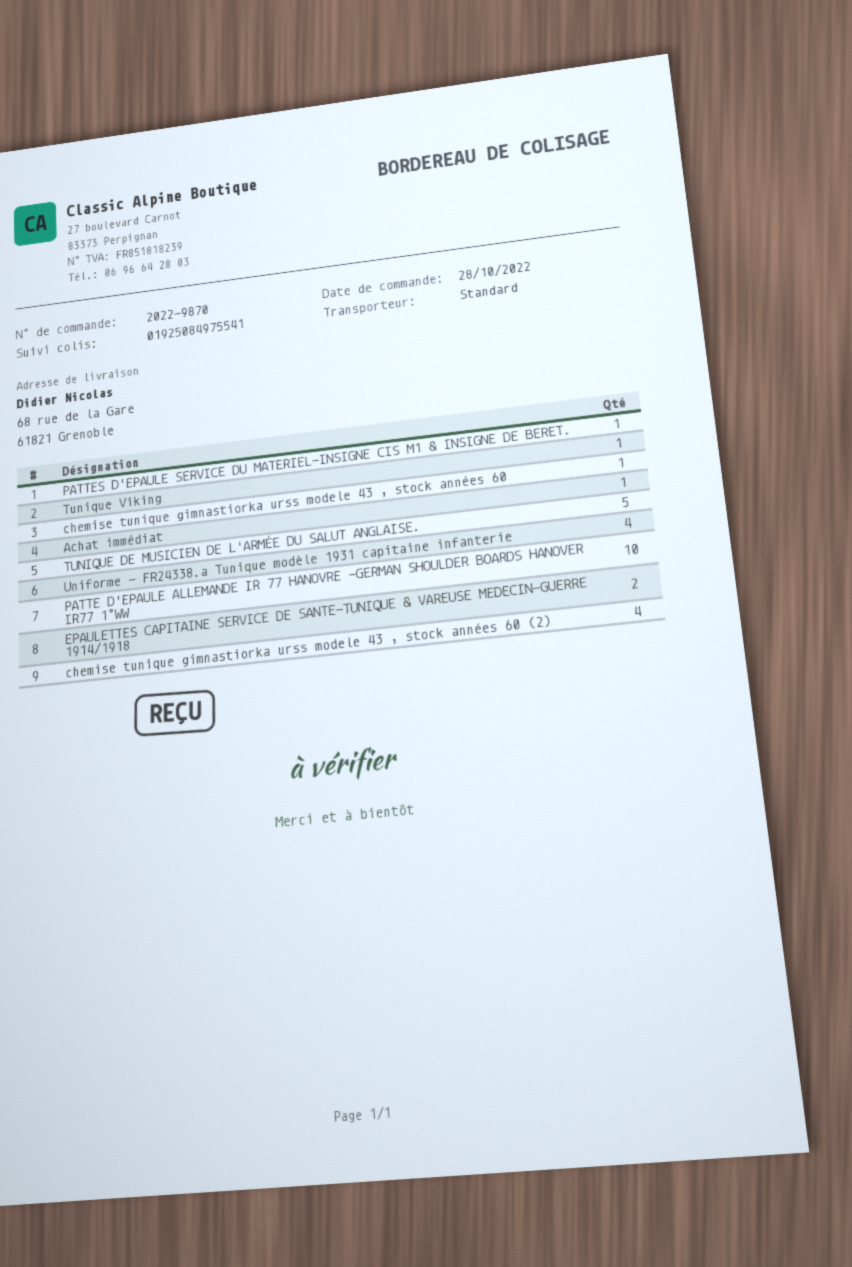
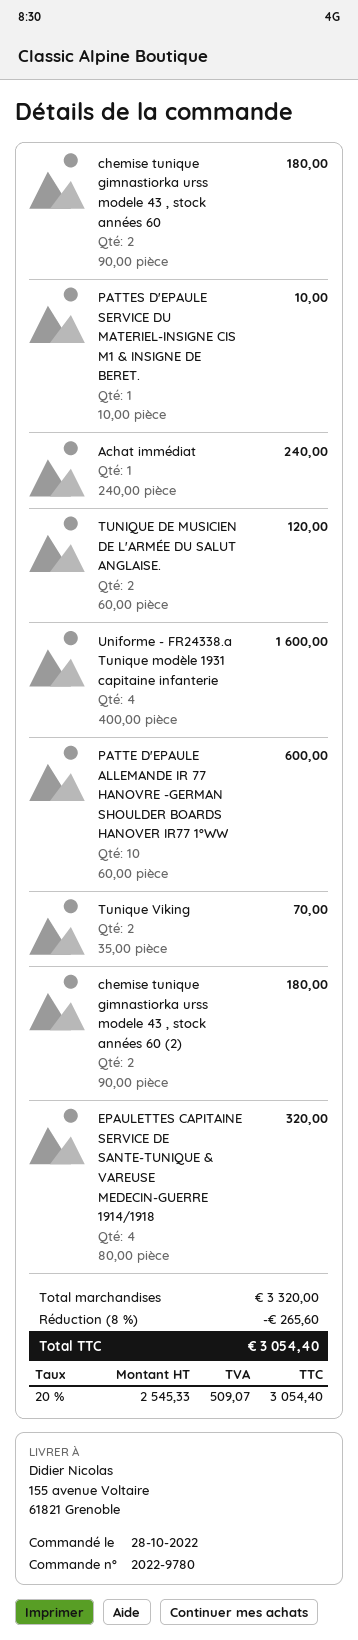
order number: 2022-9870 -> 2022-9780
ship to: 68 rue de la Gare, 61821 Grenoble -> 155 avenue Voltaire, 61821 Grenoble
Tunique Viking: 1 -> 2
chemise tunique gimnastiorka urss modele 43 , stock années 60: 1 -> 2
TUNIQUE DE MUSICIEN DE L'ARMÉE DU SALUT ANGLAISE.: 5 -> 2
EPAULETTES CAPITAINE SERVICE DE SANTE-TUNIQUE & VAREUSE MEDECIN-GUERRE 1914/1918: 2 -> 4
chemise tunique gimnastiorka urss modele 43 , stock années 60 (2): 4 -> 2

